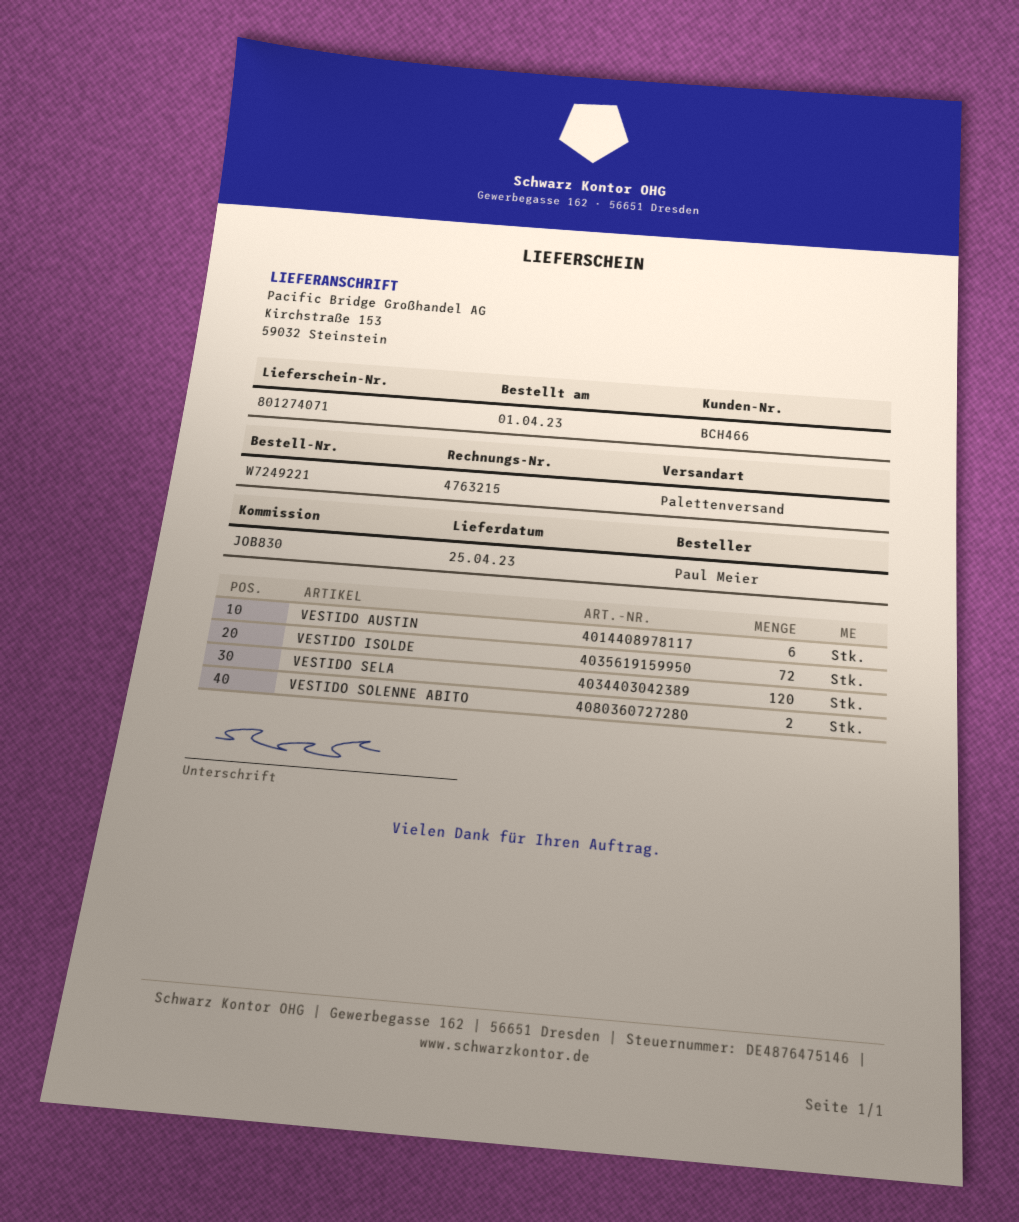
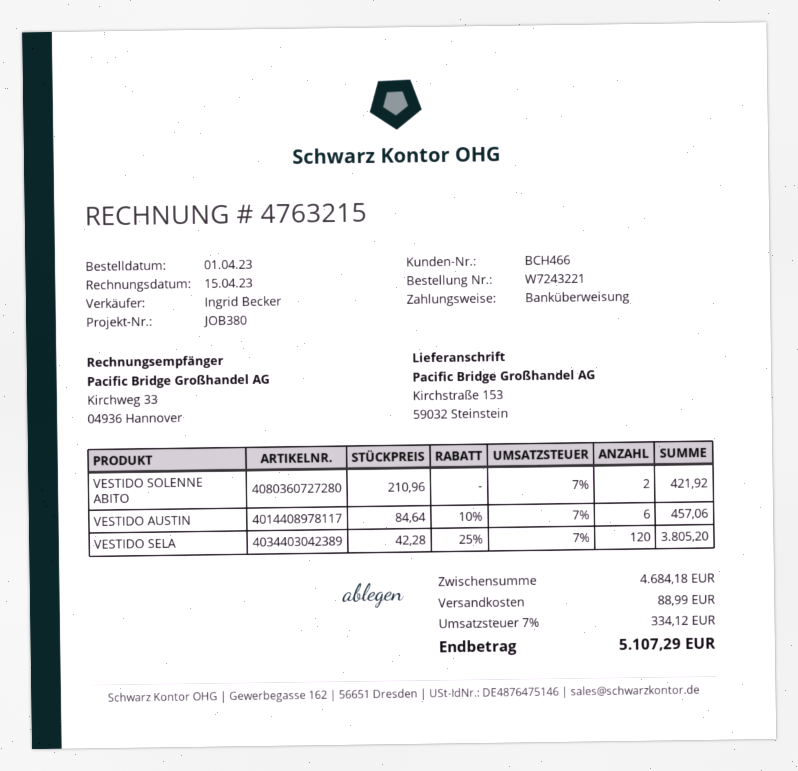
order number: W7249221 -> W7243221
reference: JOB830 -> JOB380
VESTIDO ISOLDE: 72 -> none

